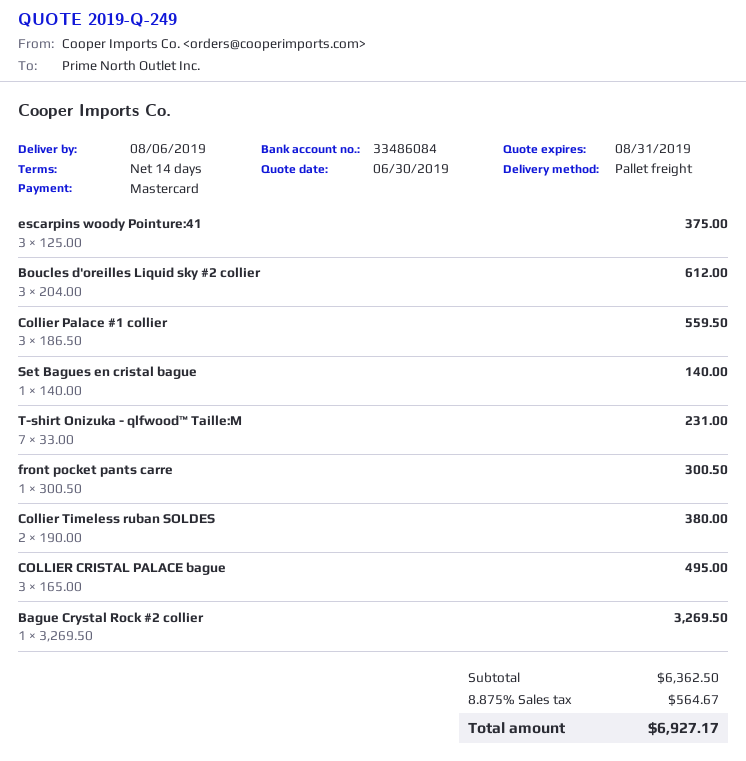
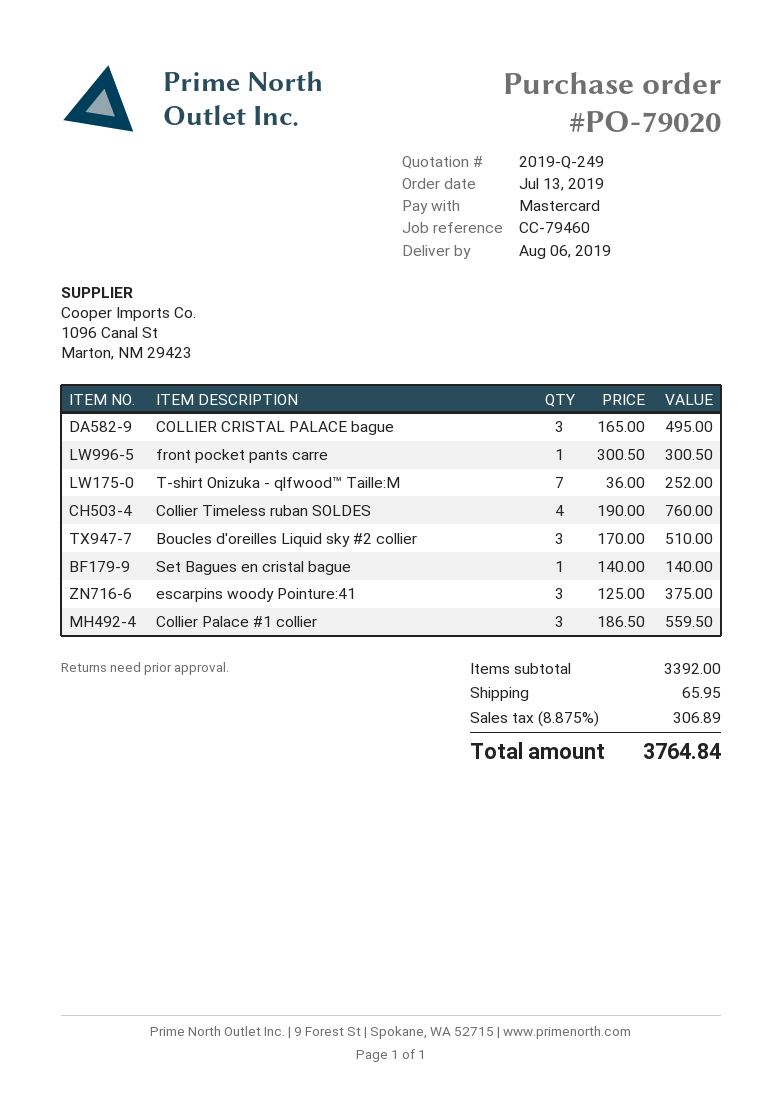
Boucles d'oreilles Liquid sky #2 collier: 3 x 204.00 = 612.00 -> 3 x 170.00 = 510.00
T-shirt Onizuka - qlfwood™ Taille:M: 7 x 33.00 = 231.00 -> 7 x 36.00 = 252.00
Collier Timeless ruban SOLDES: 2 x 190.00 = 380.00 -> 4 x 190.00 = 760.00
Bague Crystal Rock #2 collier: 1 x 3269.50 = 3269.50 -> none
subtotal: 6362.50 -> 3392.00
shipping: none -> 65.95
tax: 8.875% = 564.67 -> 8.875% = 306.89
total: 6927.17 -> 3764.84

